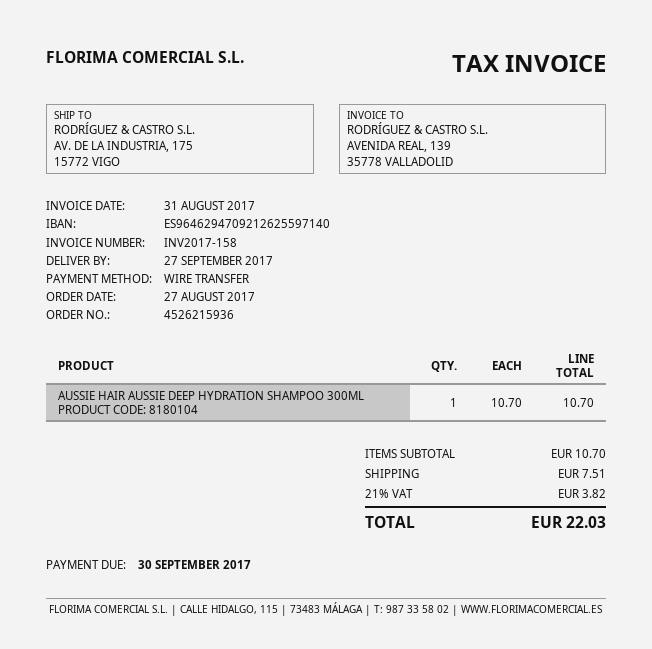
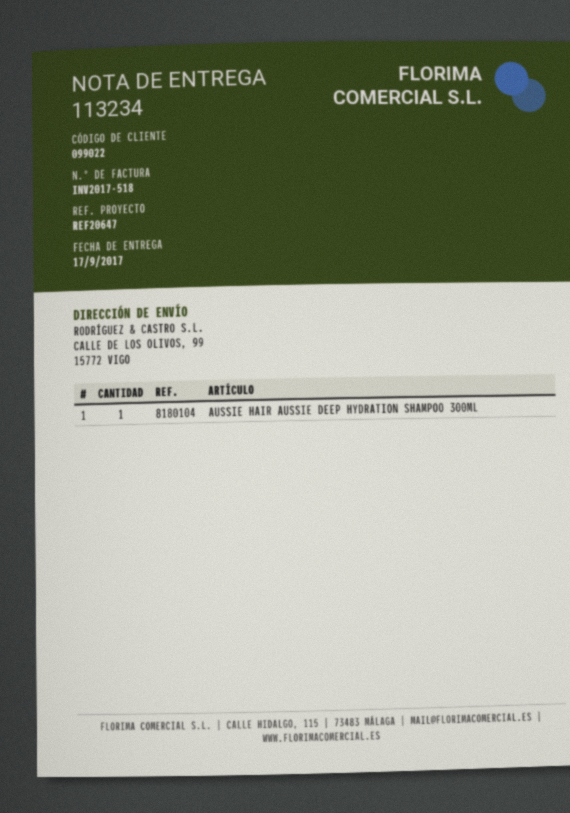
delivery date: 2017-09-27 -> 2017-09-17
invoice number: INV2017-158 -> INV2017-518
ship to: AV. DE LA INDUSTRIA, 175, 15772 VIGO -> CALLE DE LOS OLIVOS, 99, 15772 VIGO

